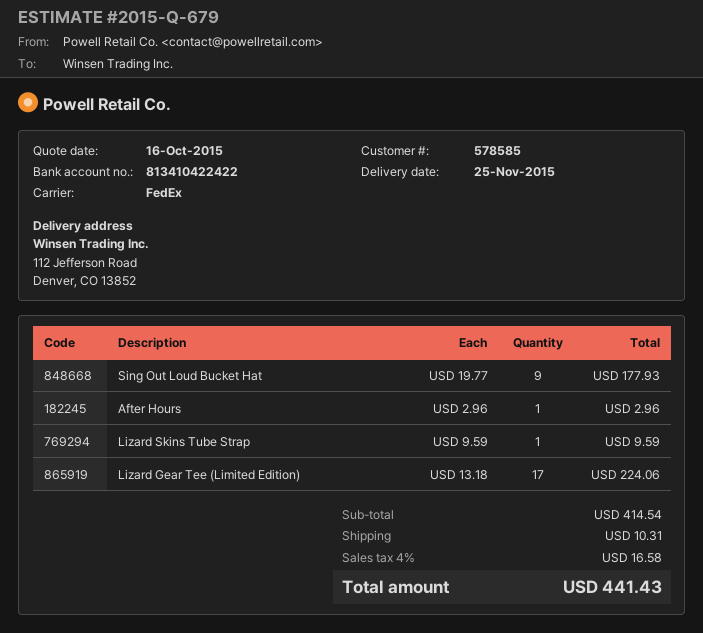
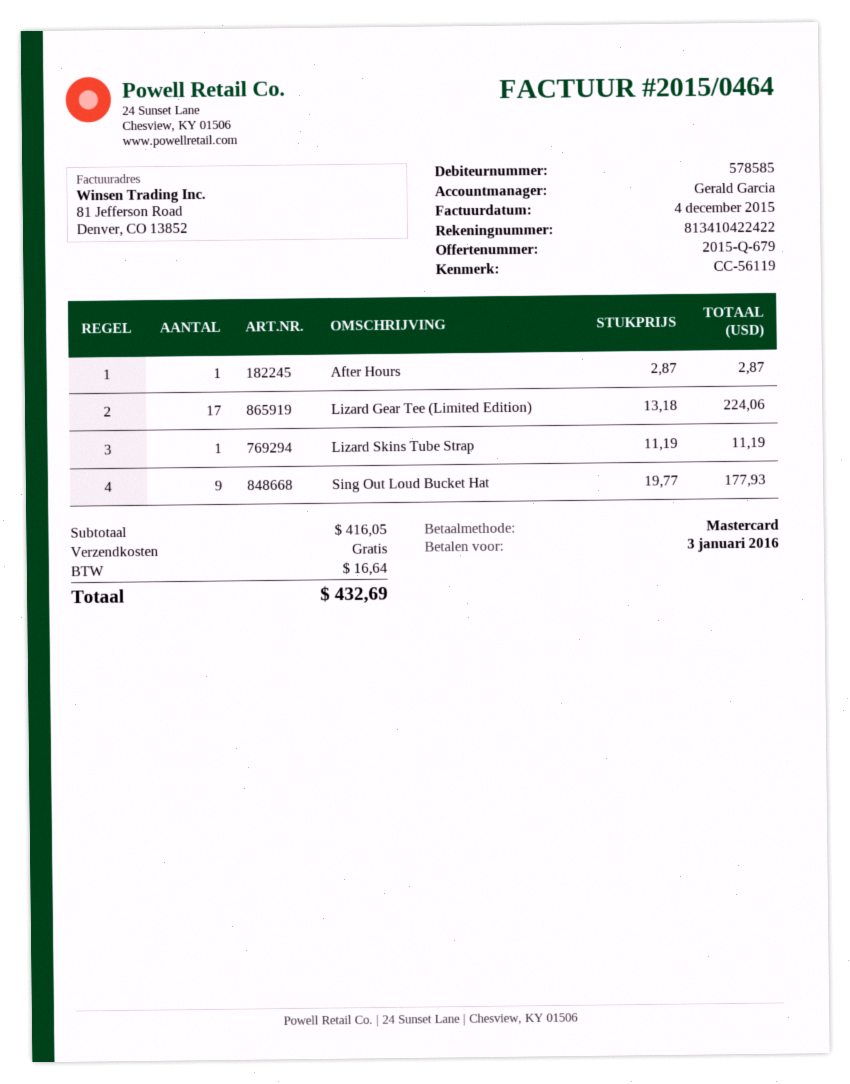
After Hours: 1 x 2.96 = 2.96 -> 1 x 2.87 = 2.87
Lizard Skins Tube Strap: 1 x 9.59 = 9.59 -> 1 x 11.19 = 11.19
subtotal: 414.54 -> 416.05
shipping: 10.31 -> 0.00
tax: 16.58 -> 16.64
total: 441.43 -> 432.69

